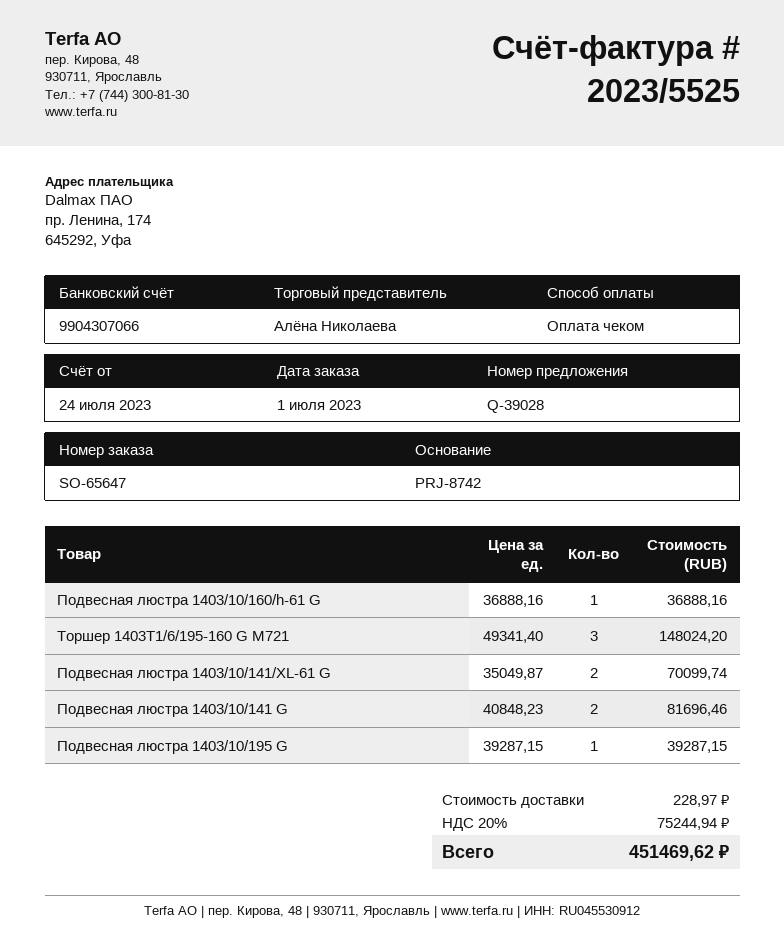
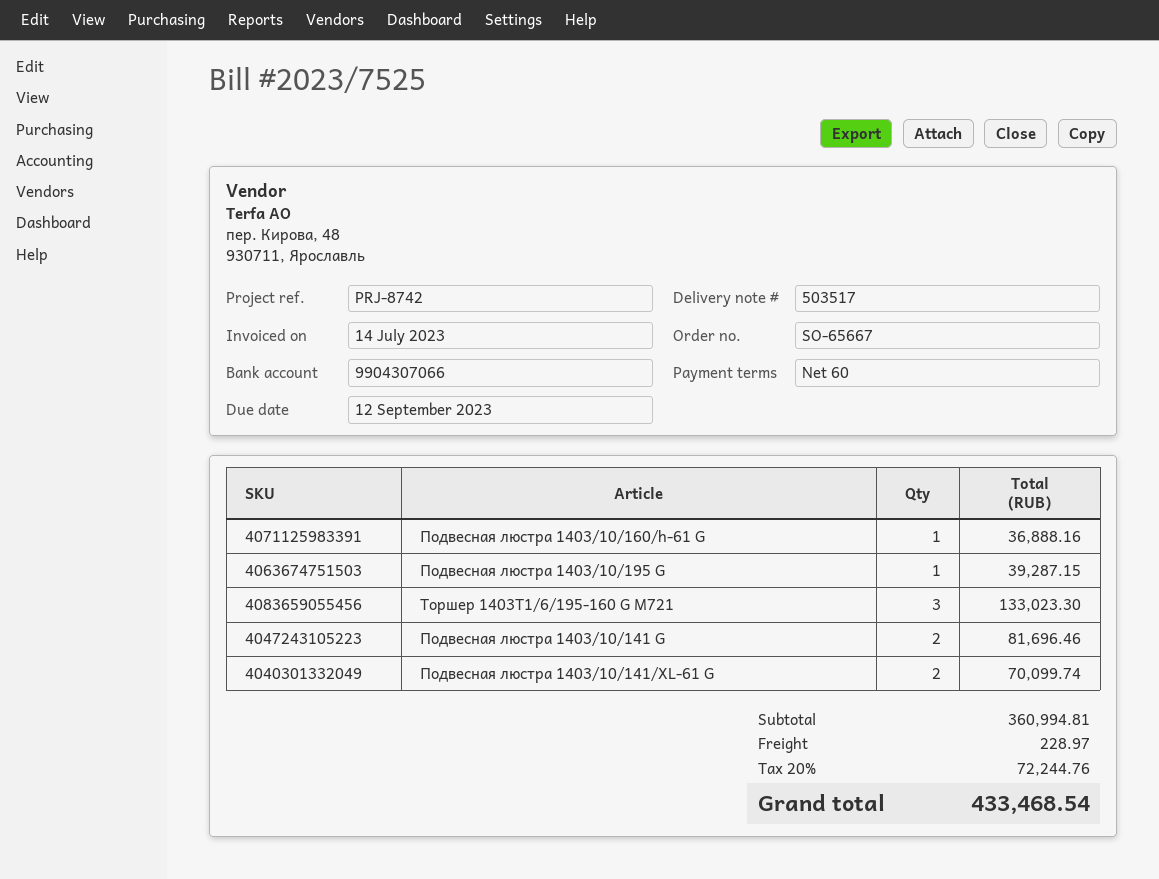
order number: SO-65647 -> SO-65667
invoice number: 2023/5525 -> 2023/7525
invoice date: 2023-07-24 -> 2023-07-14
Торшер 1403T1/6/195-160 G M721: 3 for 148024.20 -> 3 for 133023.30
tax: 20% = 75244.94 -> 20% = 72244.76
total: 451469.62 -> 433468.54

